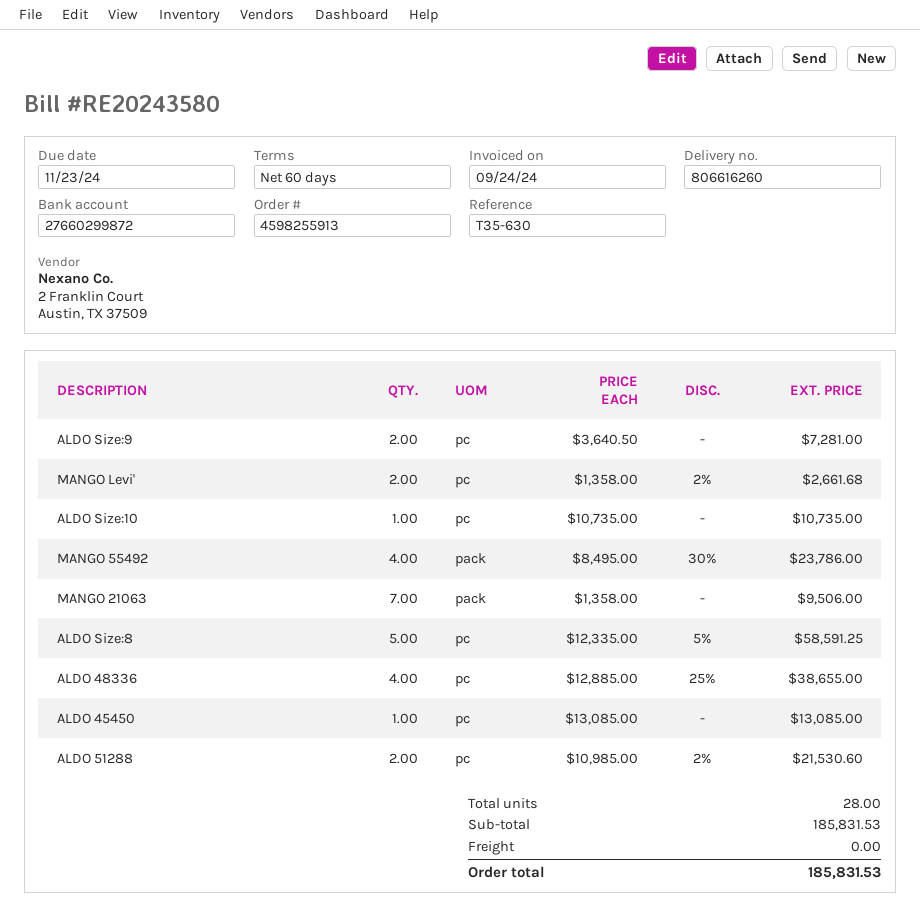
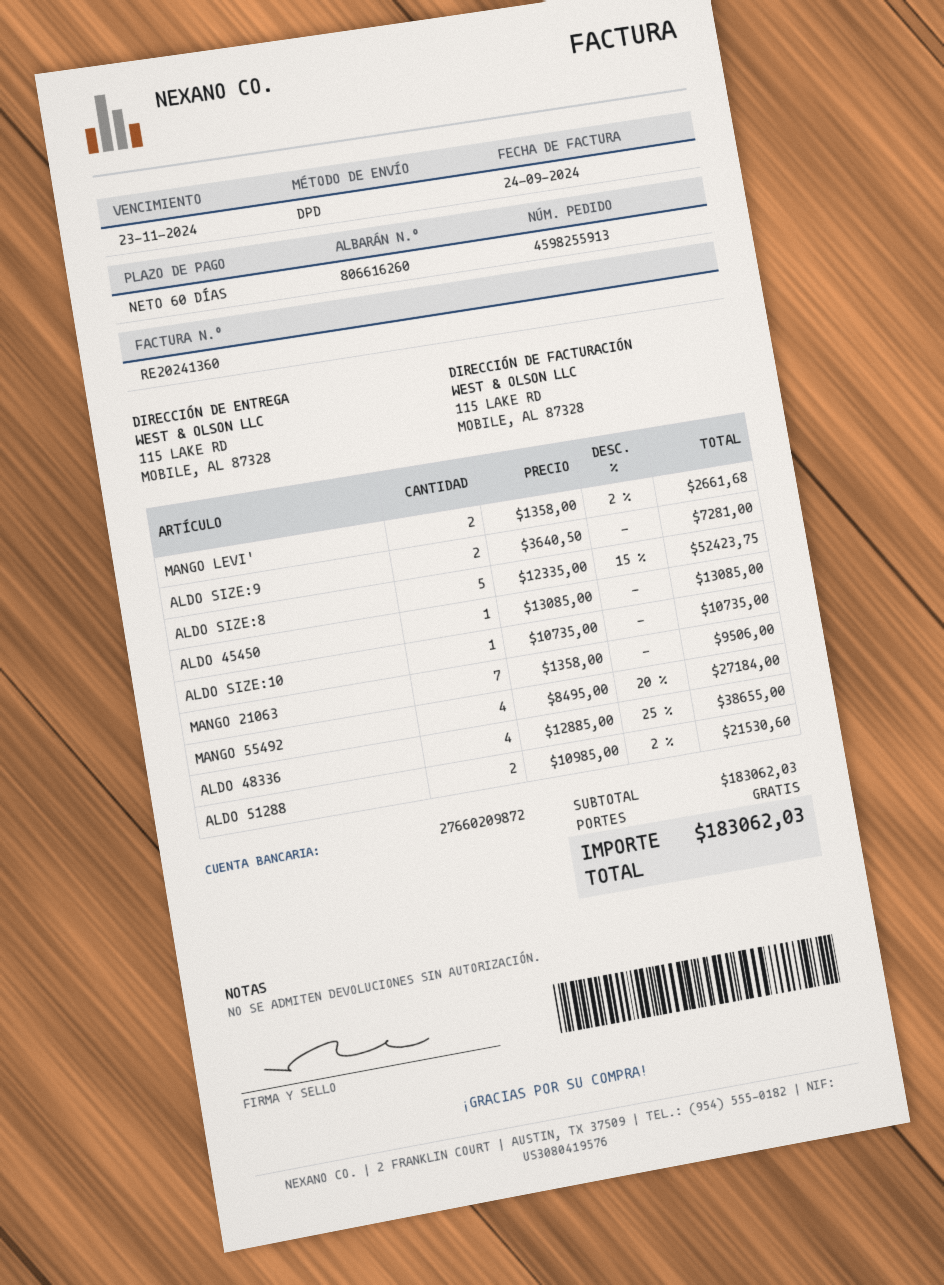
invoice number: RE20243580 -> RE20241360
bank account: 27660299872 -> 27660209872
MANGO 55492: 4 x 8495.00 - 30% = 23786.00 -> 4 x 8495.00 - 20% = 27184.00
ALDO Size:8: 5 x 12335.00 - 5% = 58591.25 -> 5 x 12335.00 - 15% = 52423.75
subtotal: 185831.53 -> 183062.03
total: 185831.53 -> 183062.03

